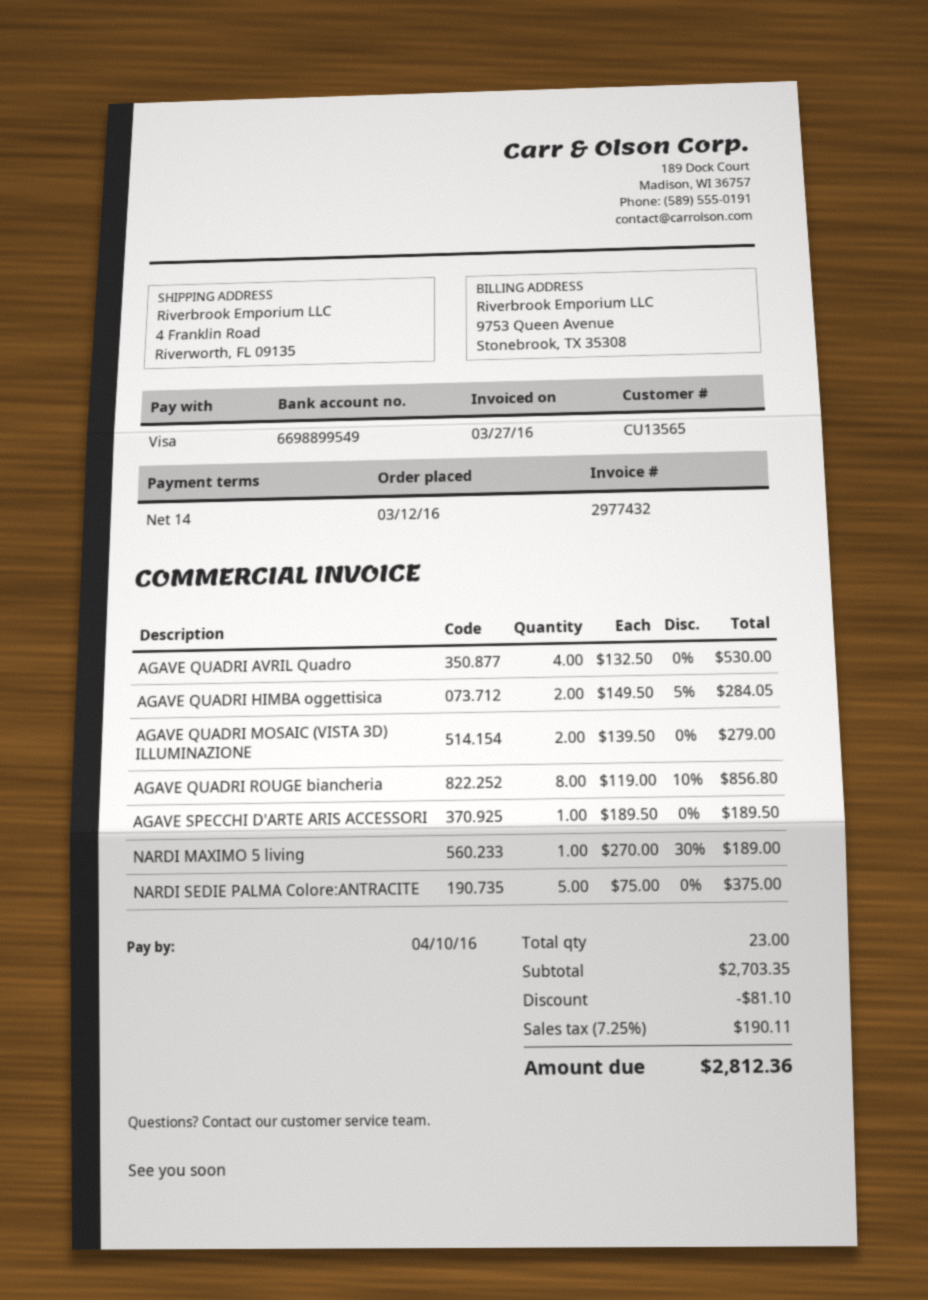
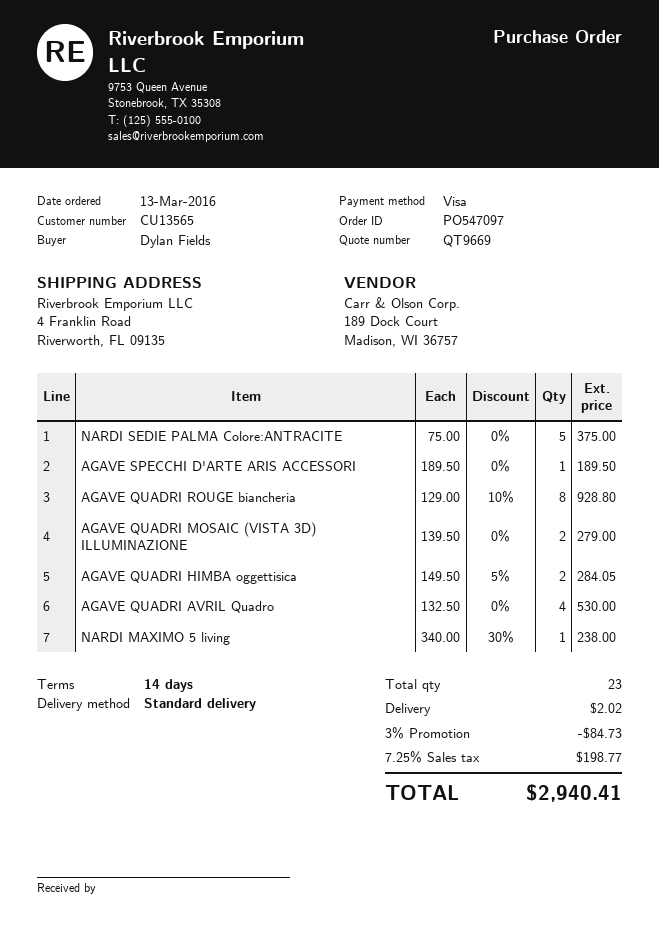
order date: 2016-03-12 -> 2016-03-13
AGAVE QUADRI ROUGE biancheria: 8 x 119.00 - 10% = 856.80 -> 8 x 129.00 - 10% = 928.80
NARDI MAXIMO 5 living: 1 x 270.00 - 30% = 189.00 -> 1 x 340.00 - 30% = 238.00
discount: 81.10 -> 84.73
shipping: none -> 2.02
tax: 7.25% = 190.11 -> 7.25% = 198.77
total: 2812.36 -> 2940.41

